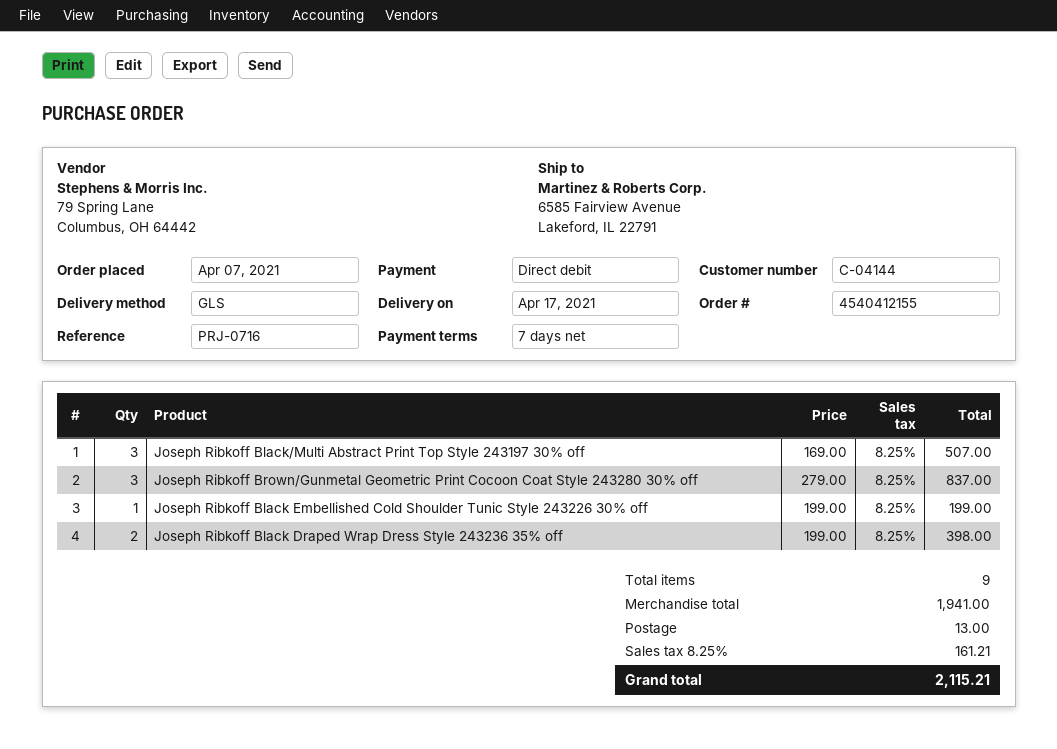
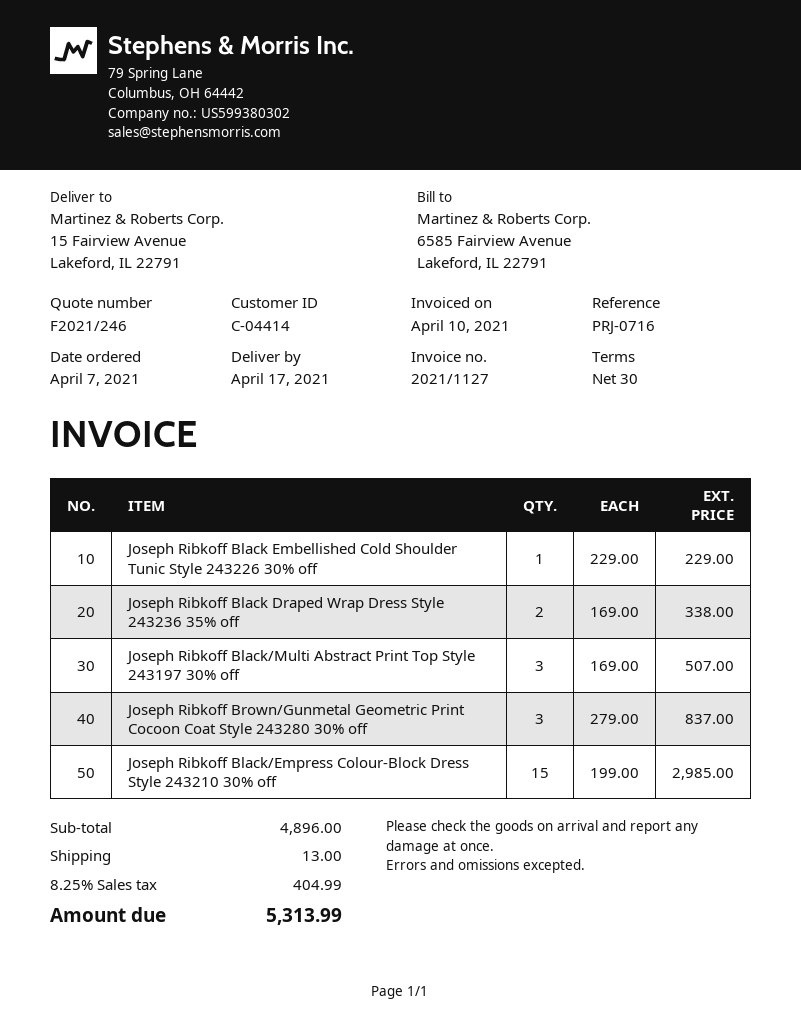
payment terms: 7 days -> 30 days
customer number: C-04144 -> C-04414
ship to: 6585 Fairview Avenue, Lakeford, IL 22791 -> 15 Fairview Avenue, Lakeford, IL 22791
Joseph Ribkoff Black Embellished Cold Shoulder Tunic Style 243226 30% off: 1 x 199.00 = 199.00 -> 1 x 229.00 = 229.00
Joseph Ribkoff Black Draped Wrap Dress Style 243236 35% off: 2 x 199.00 = 398.00 -> 2 x 169.00 = 338.00
Joseph Ribkoff Black/Empress Colour-Block Dress Style 243210 30% off: none -> 15 x 199.00 = 2985.00
subtotal: 1941.00 -> 4896.00
tax: 8.25% = 161.21 -> 8.25% = 404.99
total: 2115.21 -> 5313.99

